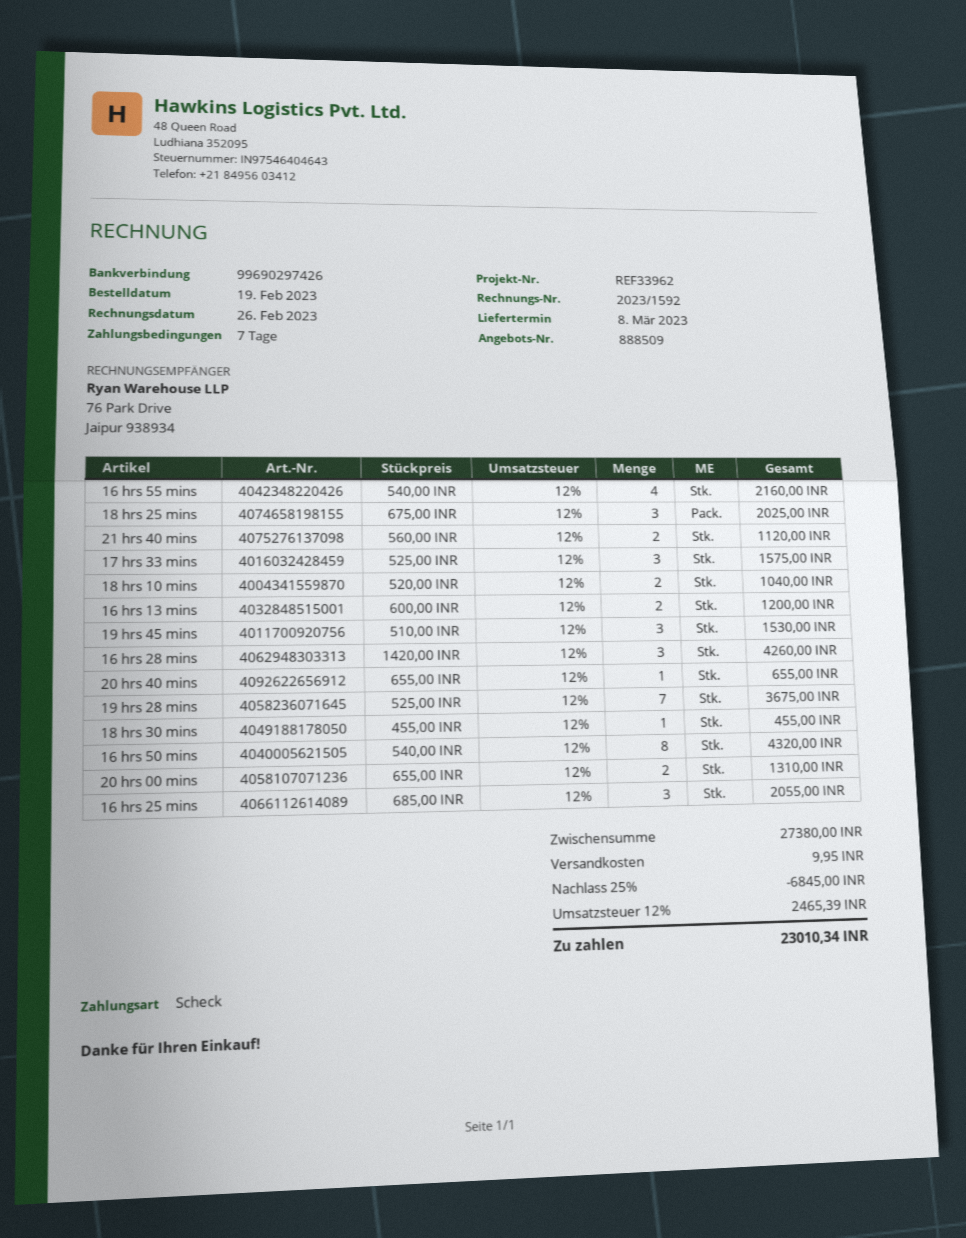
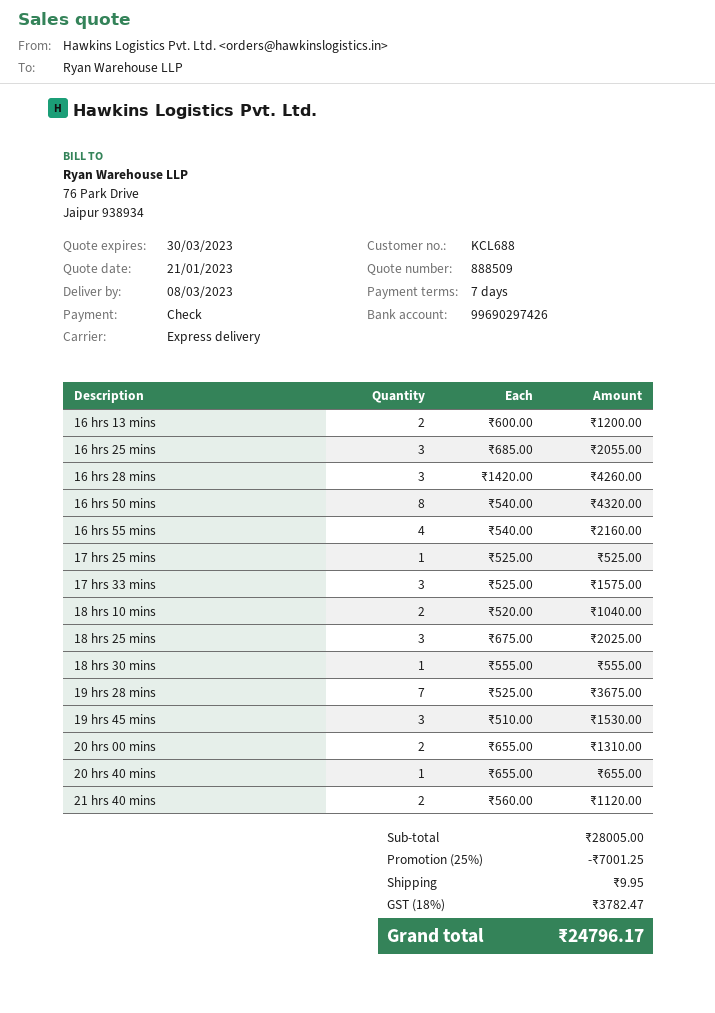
18 hrs 30 mins: 1 x 455.00 = 455.00 -> 1 x 555.00 = 555.00
17 hrs 25 mins: none -> 1 x 525.00 = 525.00
subtotal: 27380.00 -> 28005.00
discount: 25% = 6845.00 -> 25% = 7001.25
tax: 12% = 2465.39 -> 18% = 3782.47
total: 23010.34 -> 24796.17

